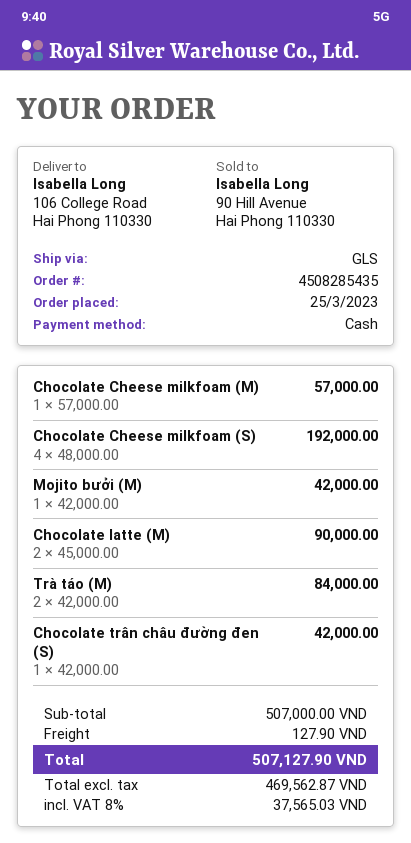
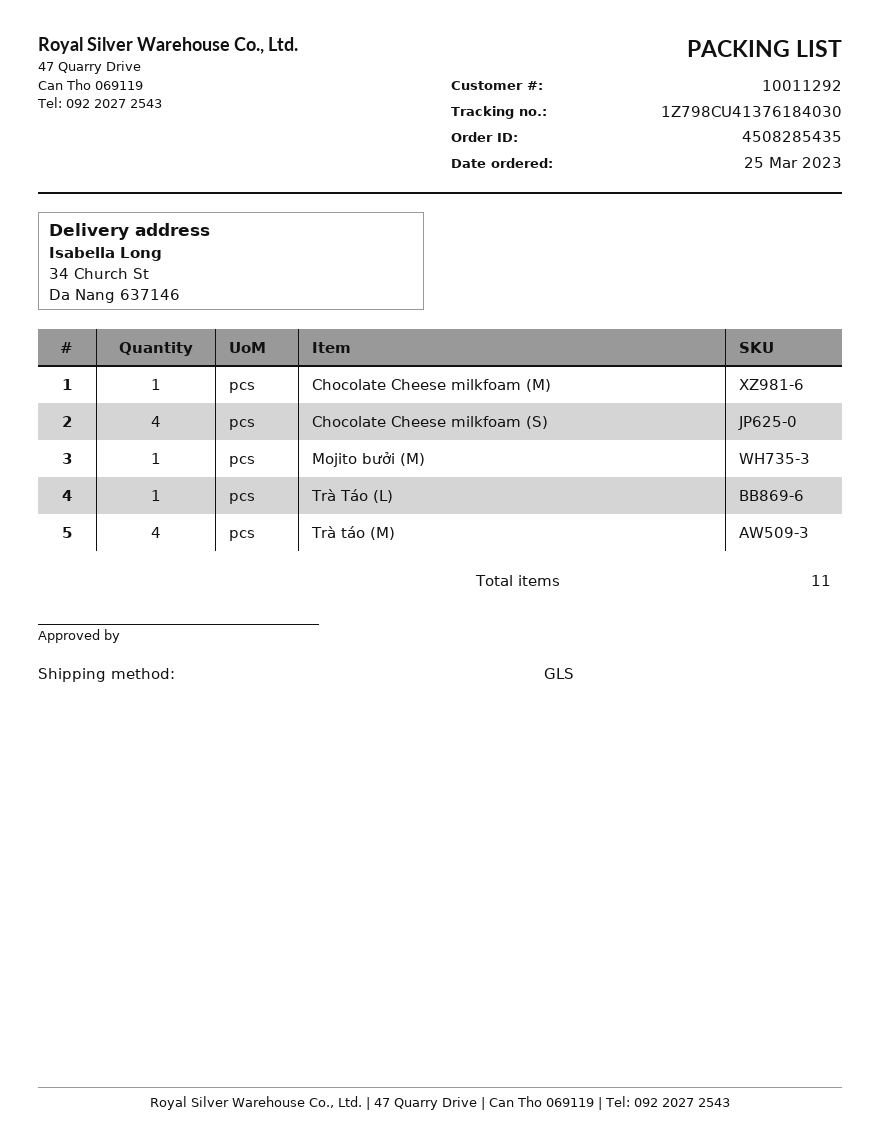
ship to: 106 College Road, Hai Phong 110330 -> 34 Church St, Da Nang 637146
Chocolate latte (M): 2 -> none
Trà táo (M): 2 -> 4
Chocolate trân châu đường đen (S): 1 -> none
Trà Táo (L): none -> 1

